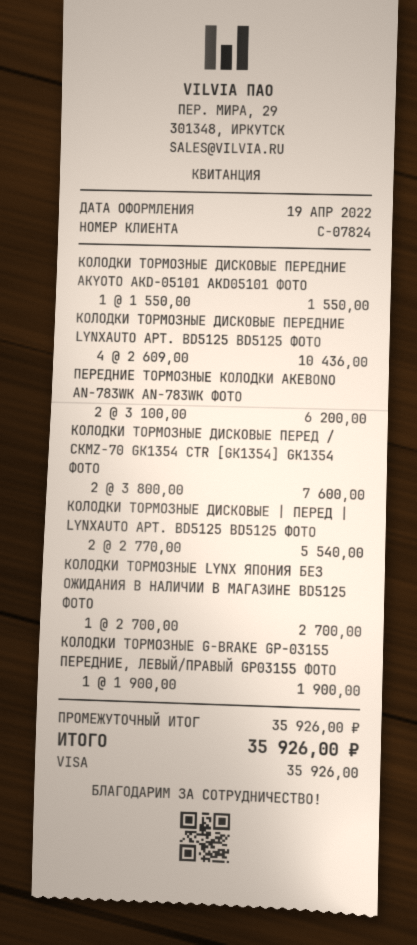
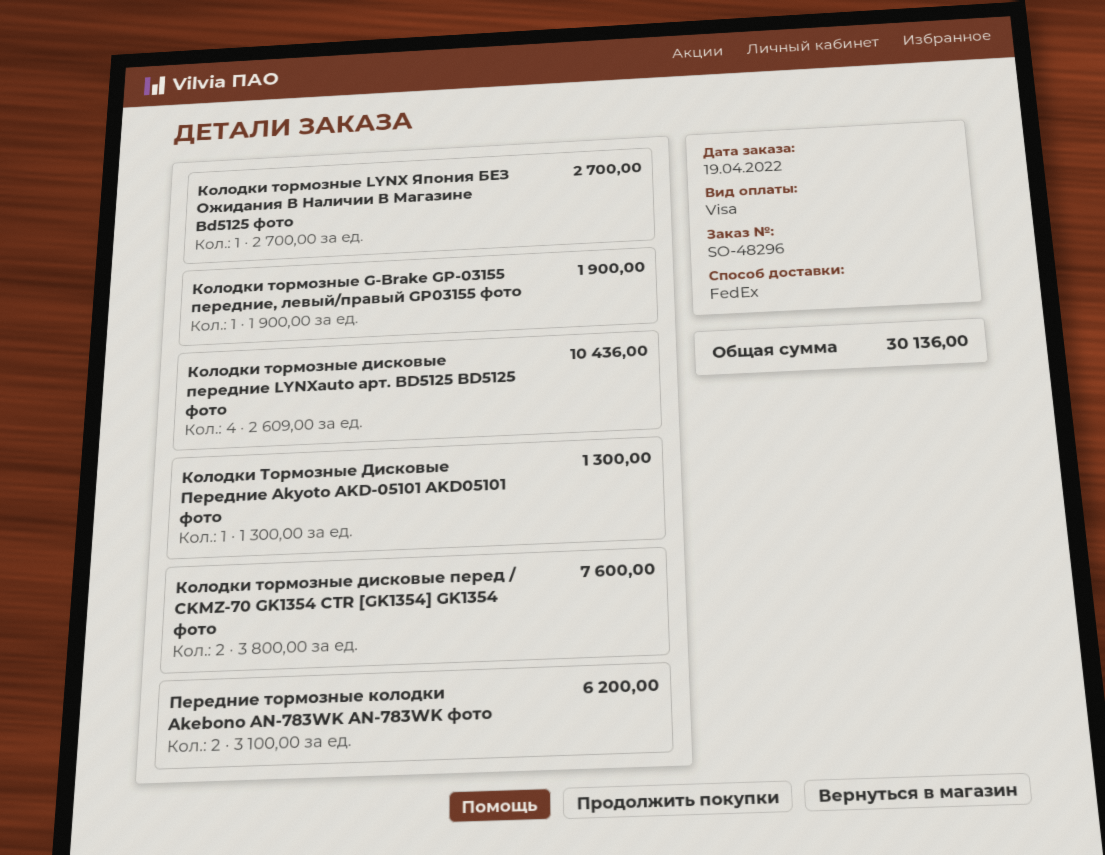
КОЛОДКИ ТОРМОЗНЫЕ ДИСКОВЫЕ ПЕРЕДНИЕ AKYOTO AKD-05101 AKD05101 ФОТО: 1 x 1550.00 = 1550.00 -> 1 x 1300.00 = 1300.00
КОЛОДКИ ТОРМОЗНЫЕ ДИСКОВЫЕ | ПЕРЕД | LYNXAUTO АРТ. BD5125 BD5125 ФОТО: 2 x 2770.00 = 5540.00 -> none
total: 35926.00 -> 30136.00

